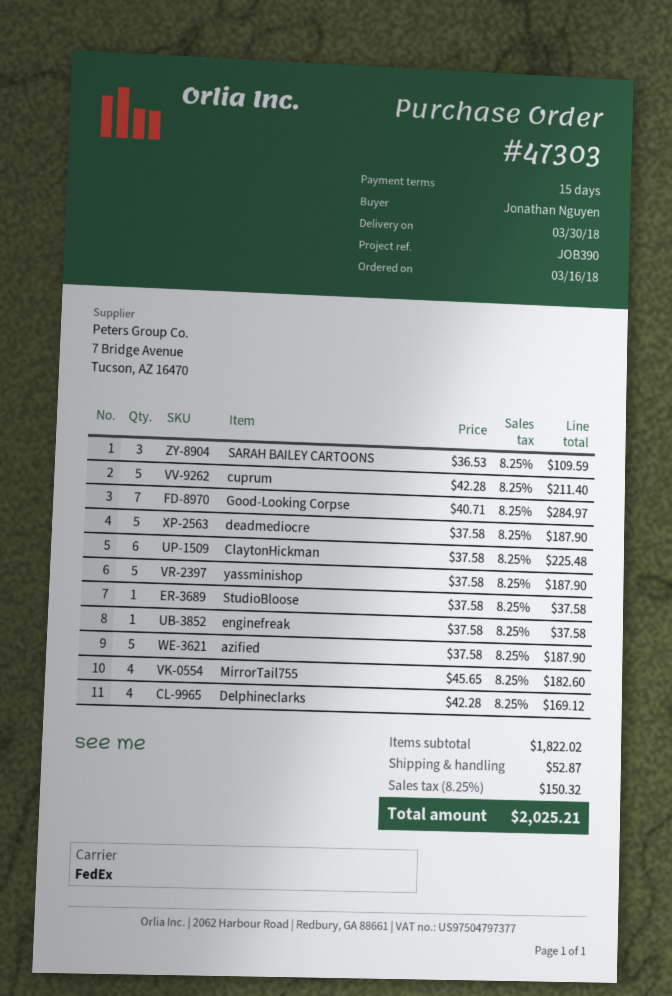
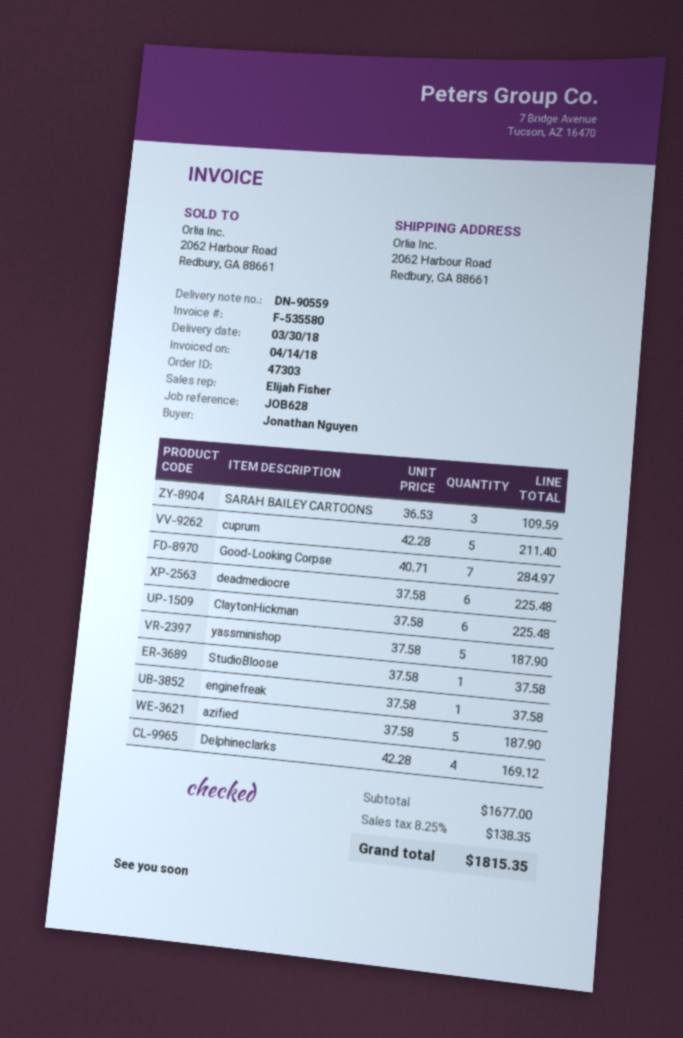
reference: JOB390 -> JOB628
deadmediocre: 5 x 37.58 = 187.90 -> 6 x 37.58 = 225.48
MirrorTail755: 4 x 45.65 = 182.60 -> none
subtotal: 1822.02 -> 1677.00
shipping: 52.87 -> none
tax: 8.25% = 150.32 -> 8.25% = 138.35
total: 2025.21 -> 1815.35

